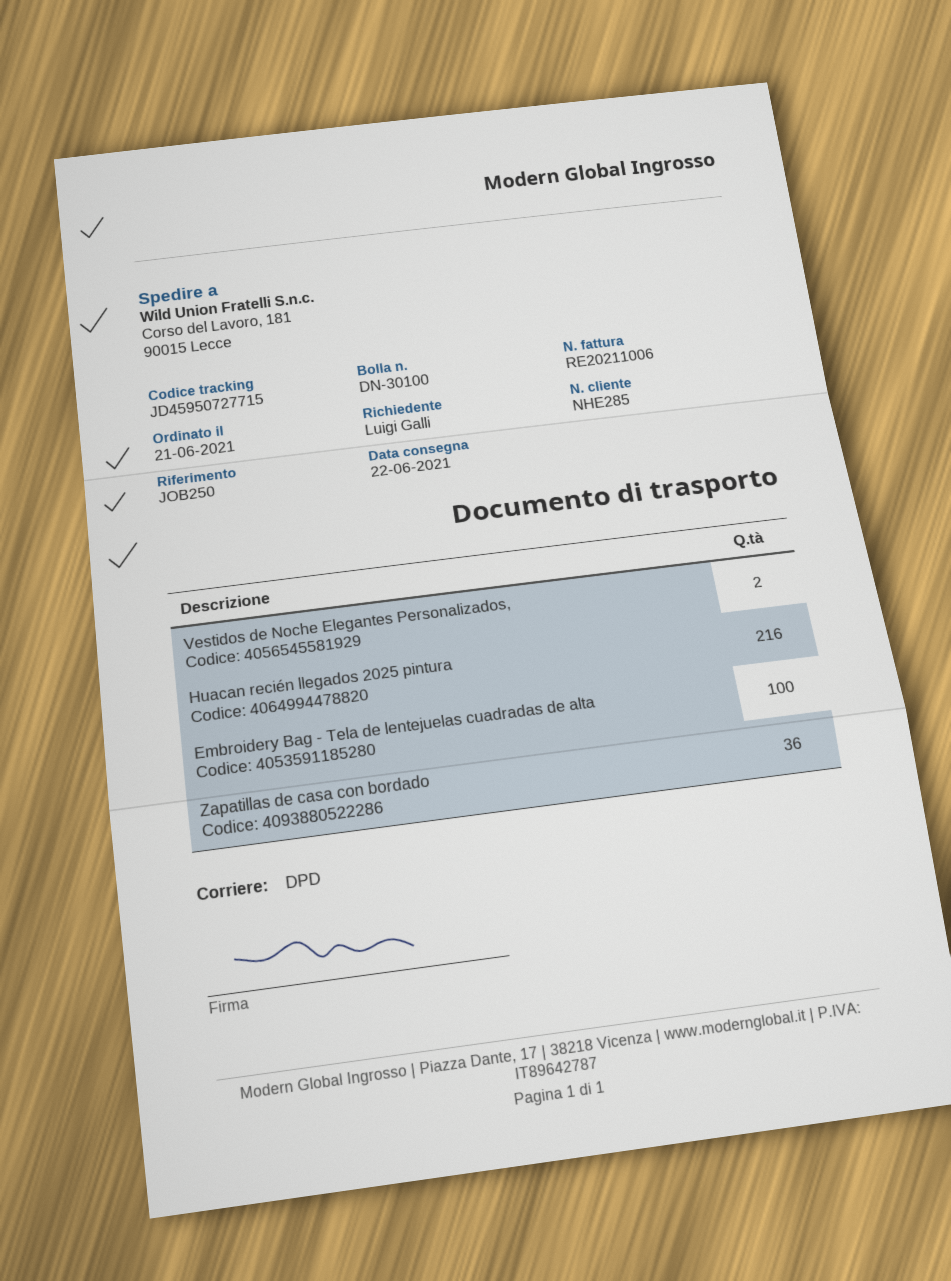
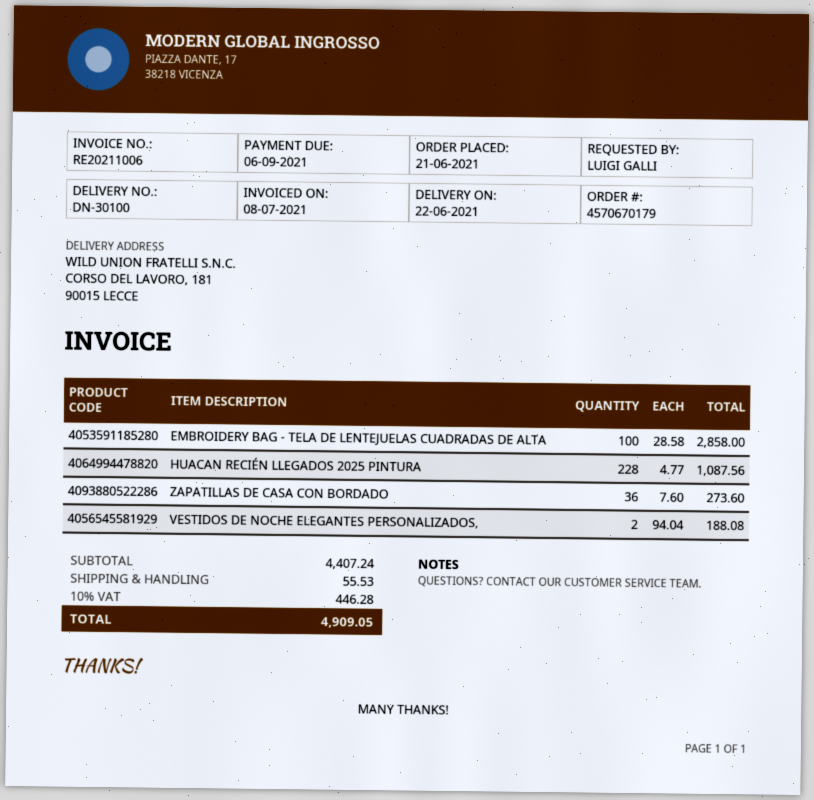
Huacan recién llegados 2025 pintura: 216 -> 228

